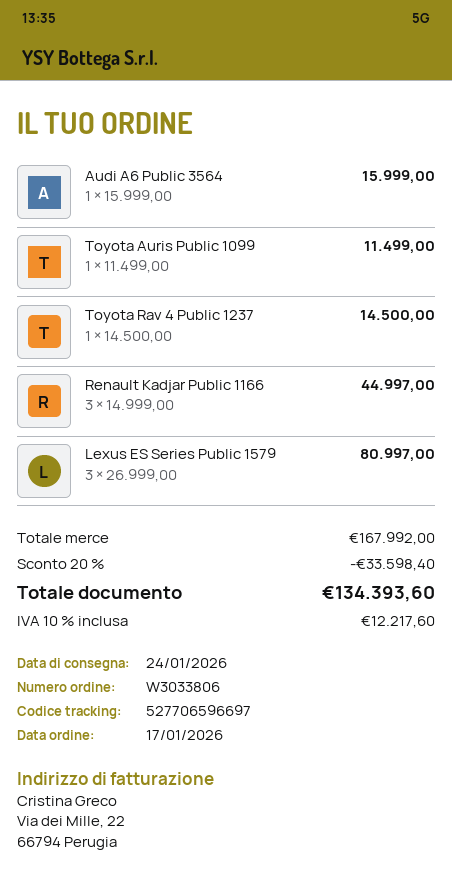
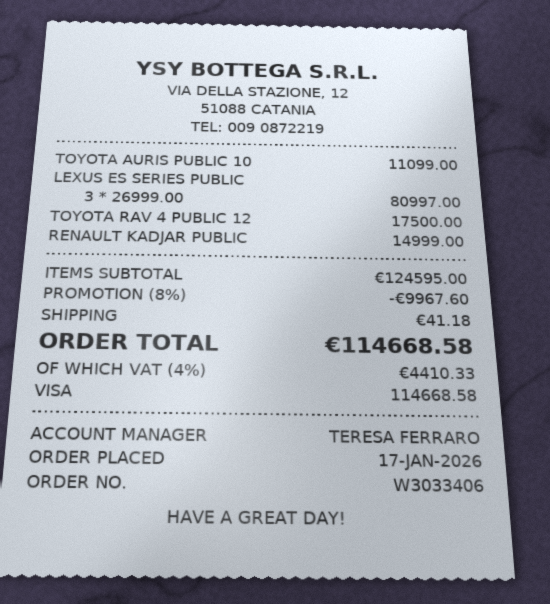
order number: W3033806 -> W3033406
Audi A6 Public 3564: 1 x 15999.00 = 15999.00 -> none
Toyota Auris Public 1099: 1 x 11499.00 = 11499.00 -> 1 x 11099.00 = 11099.00
Toyota Rav 4 Public 1237: 1 x 14500.00 = 14500.00 -> 1 x 17500.00 = 17500.00
Renault Kadjar Public 1166: 3 x 14999.00 = 44997.00 -> 1 x 14999.00 = 14999.00
subtotal: 167992.00 -> 124595.00
discount: 20% = 33598.40 -> 8% = 9967.60
shipping: none -> 41.18
tax: 10% = 12217.60 -> 4% = 4410.33
total: 134393.60 -> 114668.58

